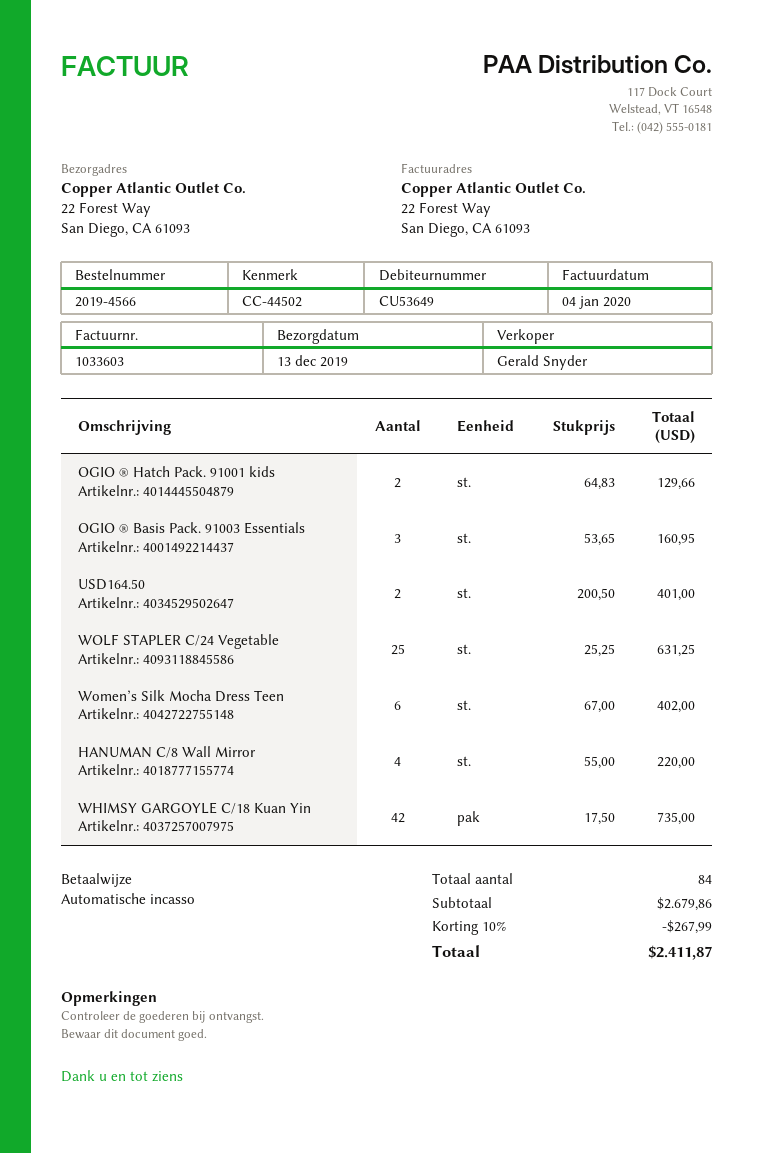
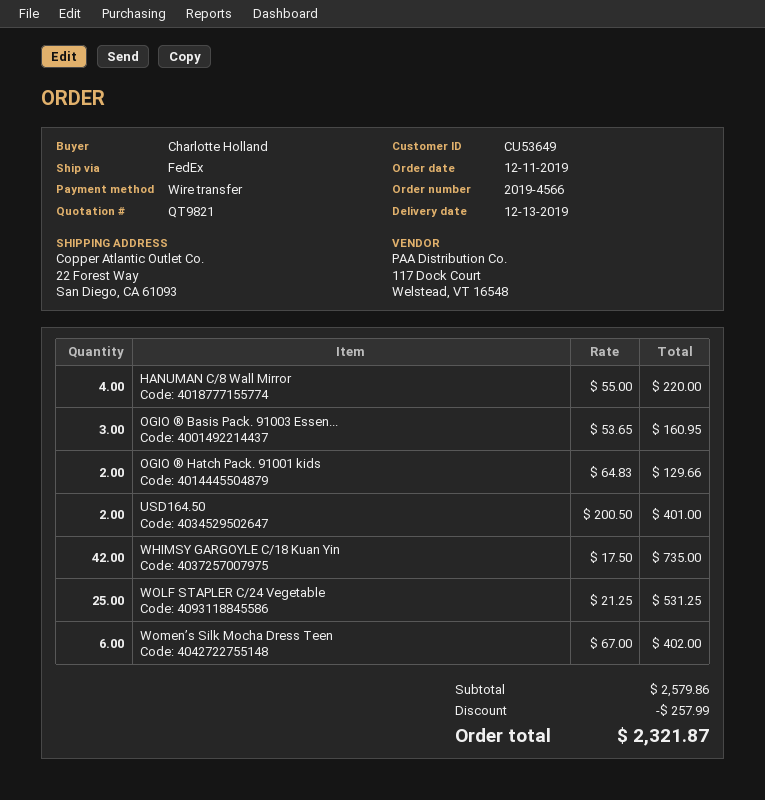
payment method: direct debit -> bank transfer
WOLF STAPLER C/24 Vegetable: 25 x 25.25 = 631.25 -> 25 x 21.25 = 531.25
subtotal: 2679.86 -> 2579.86
discount: 267.99 -> 257.99
total: 2411.87 -> 2321.87

